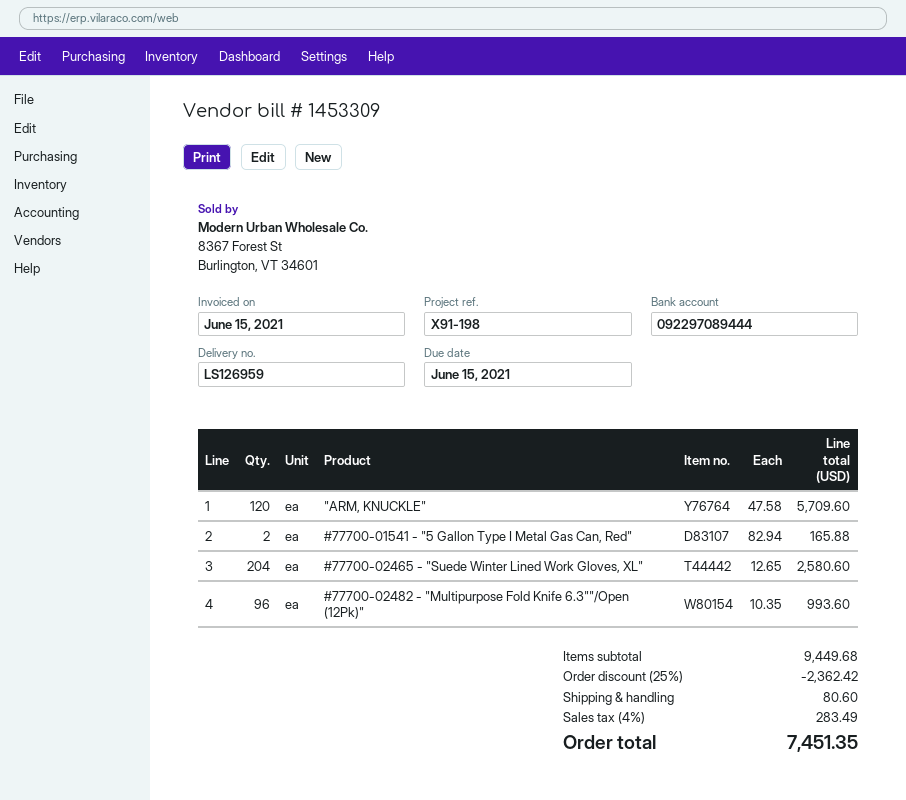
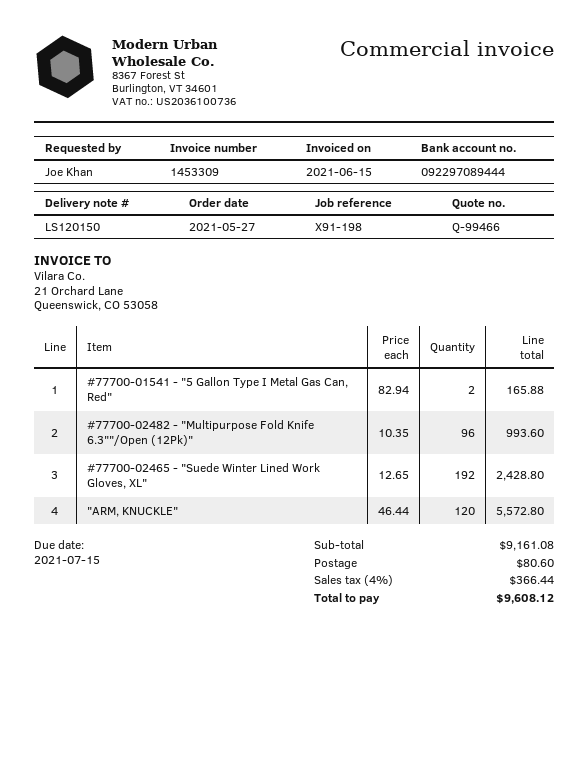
delivery note number: LS126959 -> LS120150
due date: 2021-06-15 -> 2021-07-15
"ARM, KNUCKLE": 120 x 47.58 = 5709.60 -> 120 x 46.44 = 5572.80
#77700-02465 - "Suede Winter Lined Work Gloves, XL": 204 x 12.65 = 2580.60 -> 192 x 12.65 = 2428.80
subtotal: 9449.68 -> 9161.08
discount: 25% = 2362.42 -> none
tax: 4% = 283.49 -> 4% = 366.44
total: 7451.35 -> 9608.12

